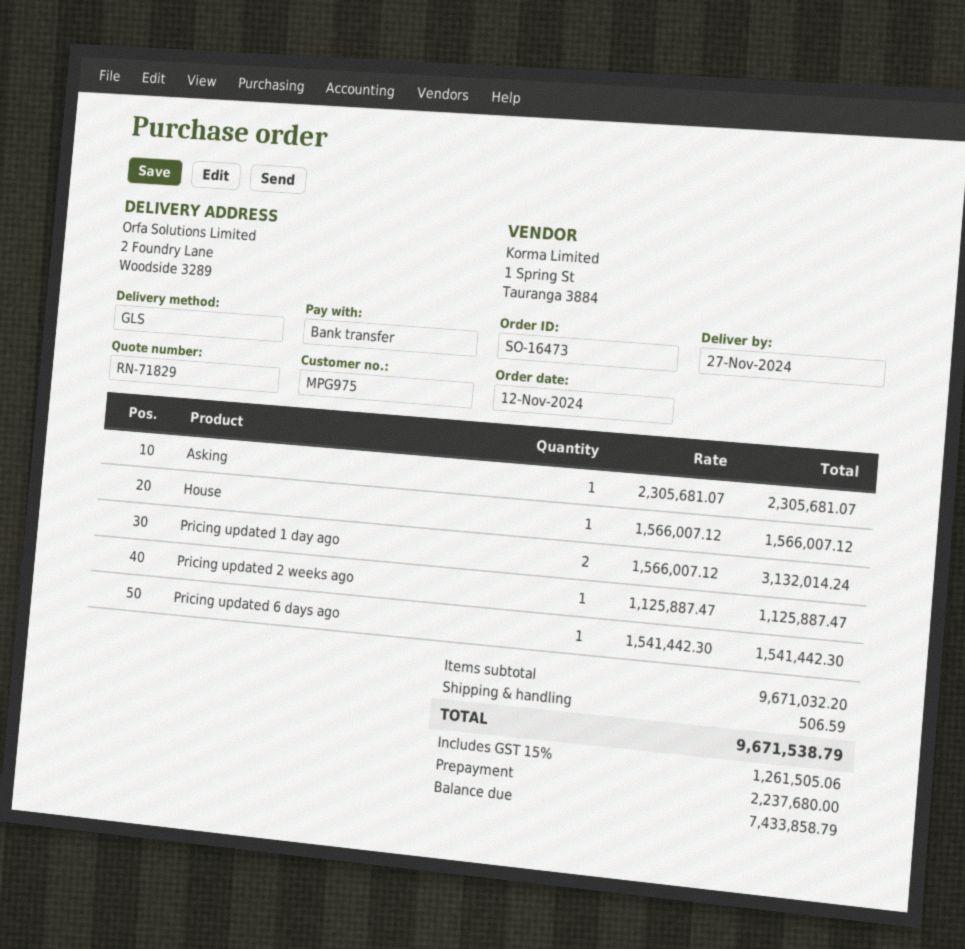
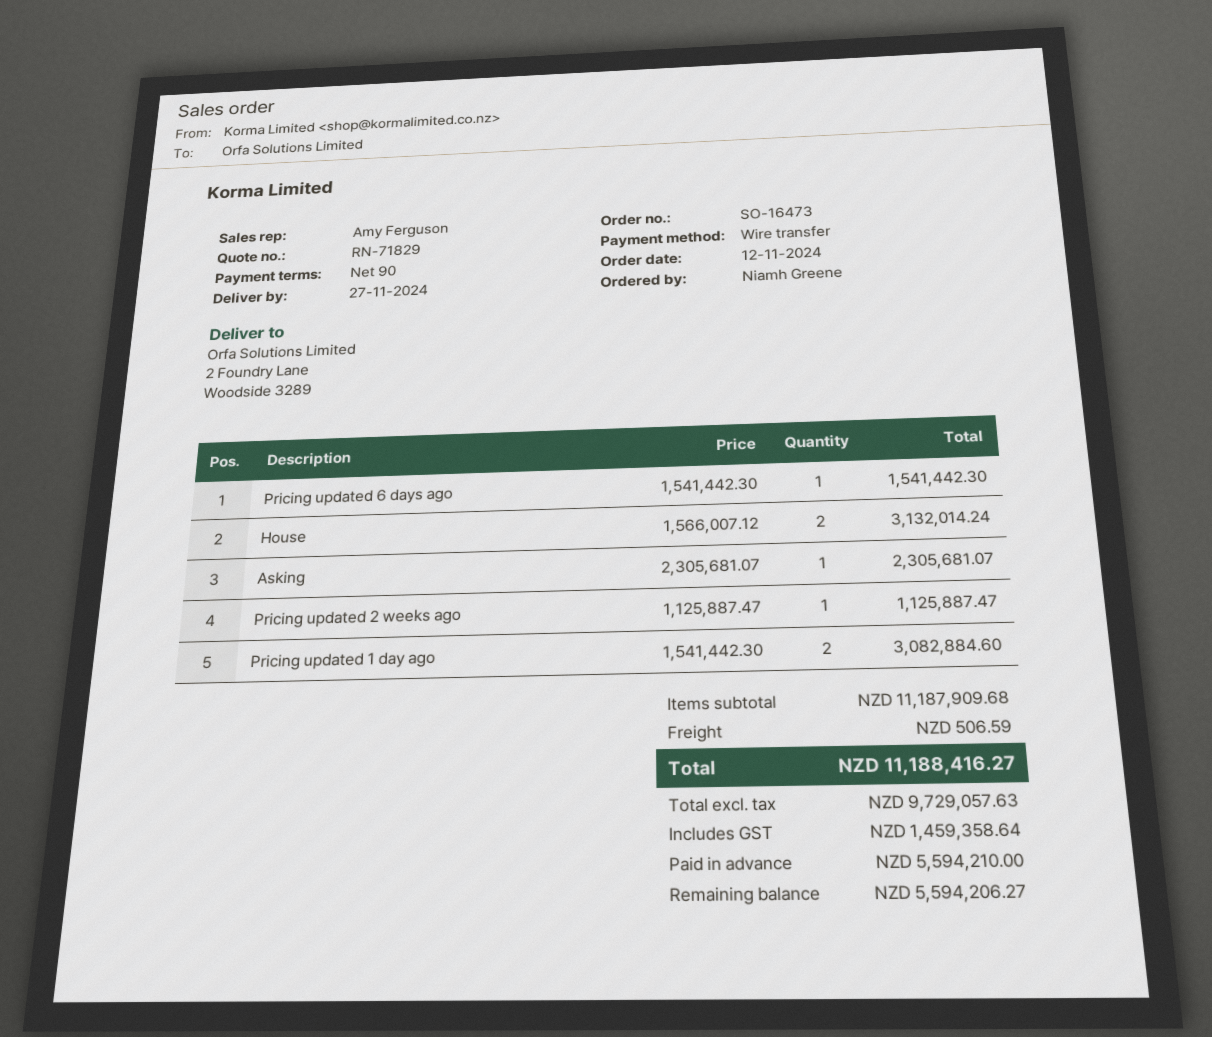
House: 1 x 1566007.12 = 1566007.12 -> 2 x 1566007.12 = 3132014.24
Pricing updated 1 day ago: 2 x 1566007.12 = 3132014.24 -> 2 x 1541442.30 = 3082884.60
subtotal: 9671032.20 -> 11187909.68
tax: 1261505.06 -> 1459358.64
total: 9671538.79 -> 11188416.27
deposit: 2237680.00 -> 5594210.00
balance: 7433858.79 -> 5594206.27

